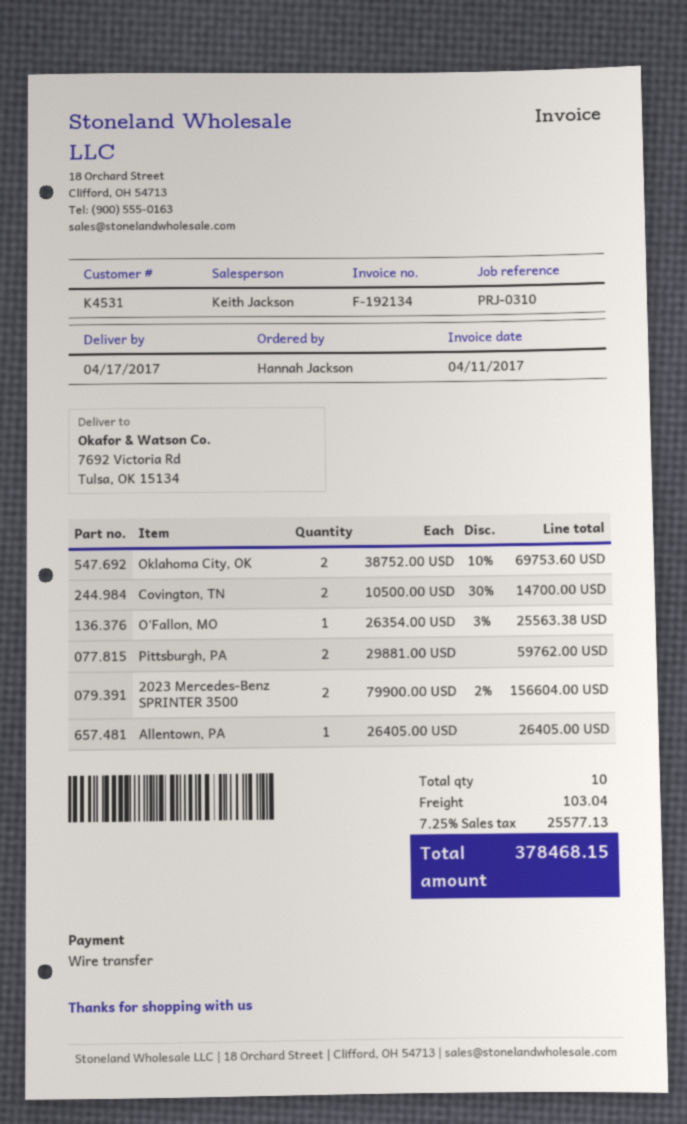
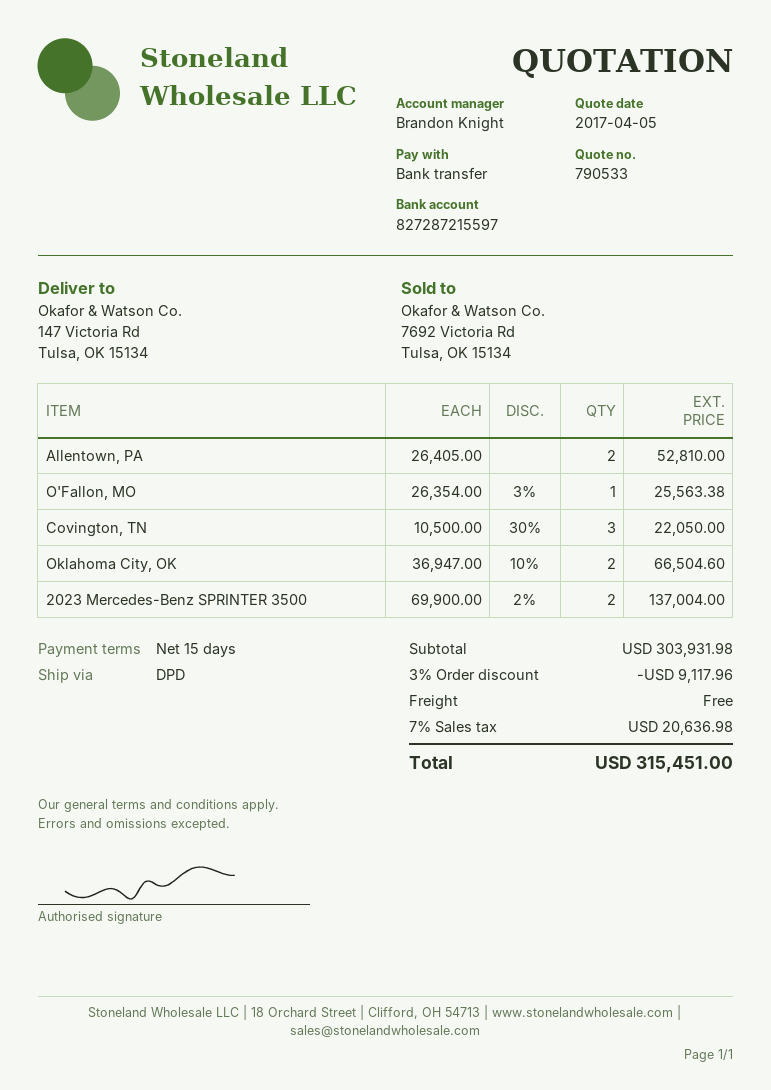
sales rep: Keith Jackson -> Brandon Knight
ship to: 7692 Victoria Rd, Tulsa, OK 15134 -> 147 Victoria Rd, Tulsa, OK 15134
Oklahoma City, OK: 2 x 38752.00 - 10% = 69753.60 -> 2 x 36947.00 - 10% = 66504.60
Covington, TN: 2 x 10500.00 - 30% = 14700.00 -> 3 x 10500.00 - 30% = 22050.00
Pittsburgh, PA: 2 x 29881.00 = 59762.00 -> none
2023 Mercedes-Benz SPRINTER 3500: 2 x 79900.00 - 2% = 156604.00 -> 2 x 69900.00 - 2% = 137004.00
Allentown, PA: 1 x 26405.00 = 26405.00 -> 2 x 26405.00 = 52810.00
discount: none -> 3% = 9117.96
shipping: 103.04 -> 0.00
tax: 7.25% = 25577.13 -> 7% = 20636.98
total: 378468.15 -> 315451.00

